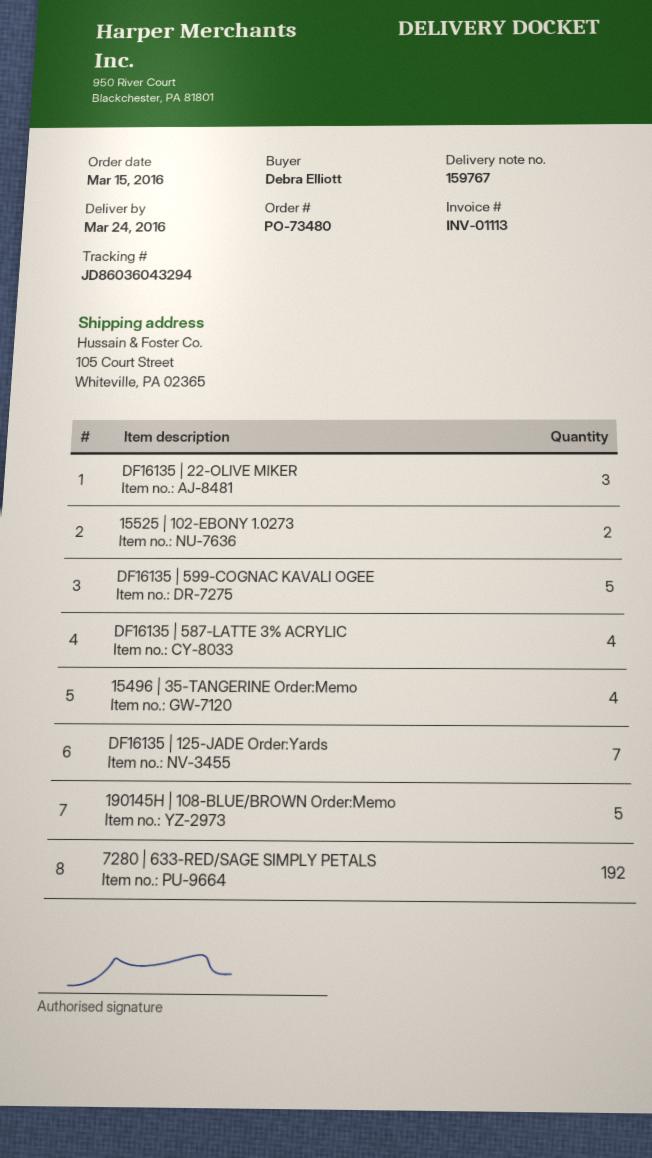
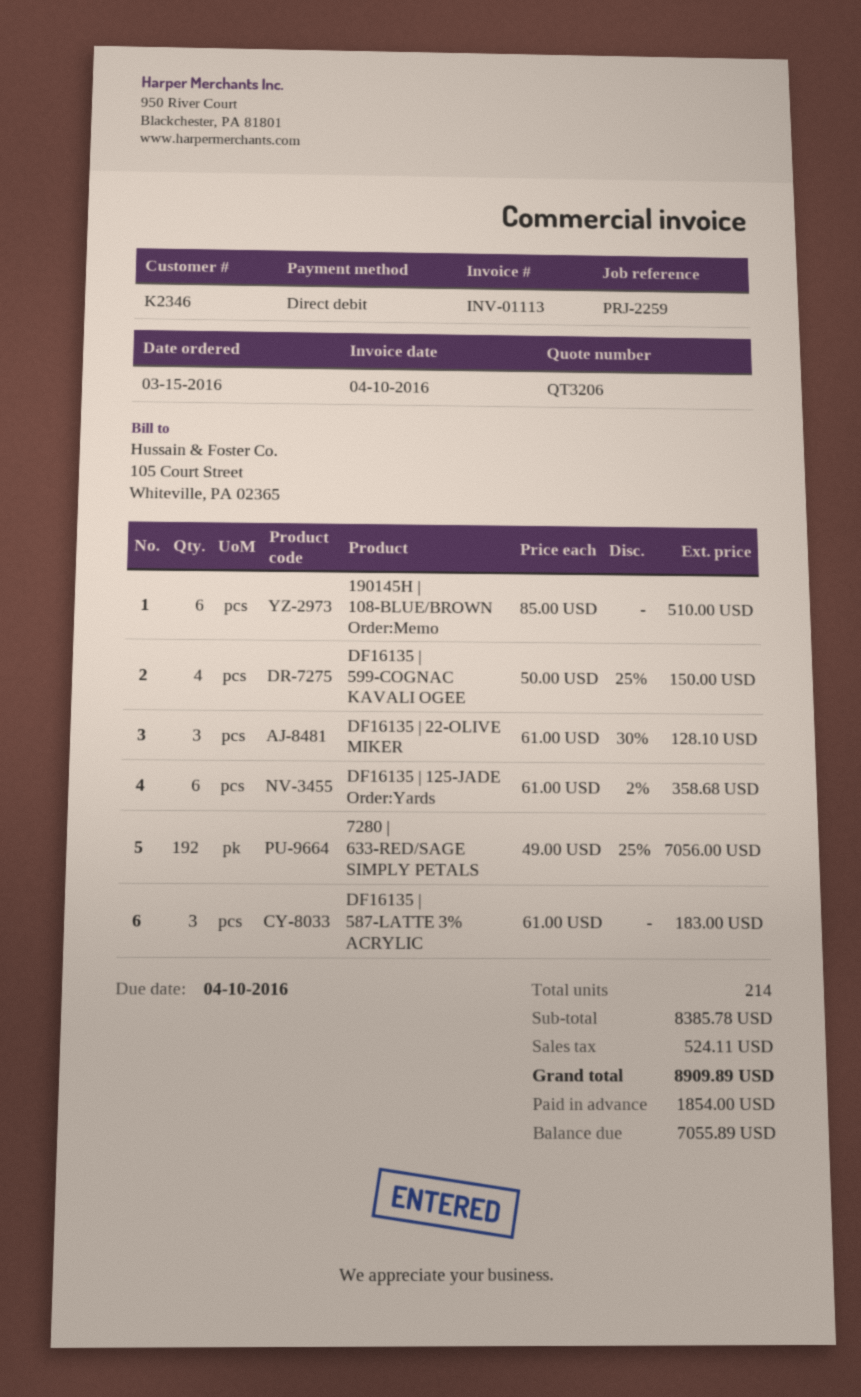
15525 | 102-EBONY 1.0273: 2 -> none
DF16135 | 599-COGNAC KAVALI OGEE: 5 -> 4
DF16135 | 587-LATTE 3% ACRYLIC: 4 -> 3
15496 | 35-TANGERINE Order:Memo: 4 -> none
DF16135 | 125-JADE Order:Yards: 7 -> 6
190145H | 108-BLUE/BROWN Order:Memo: 5 -> 6

